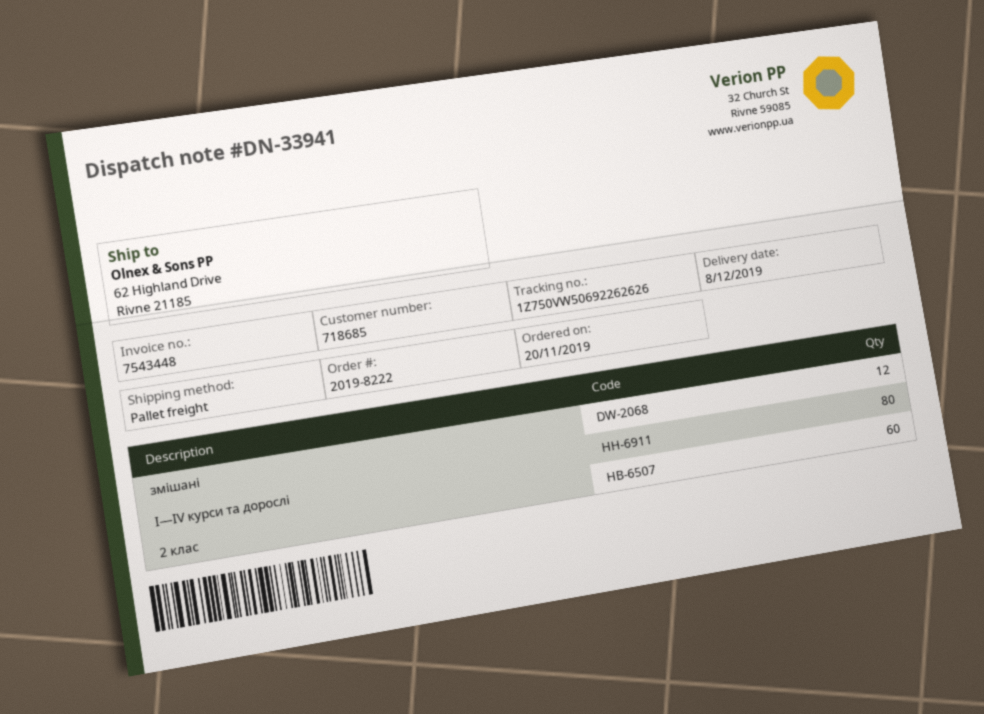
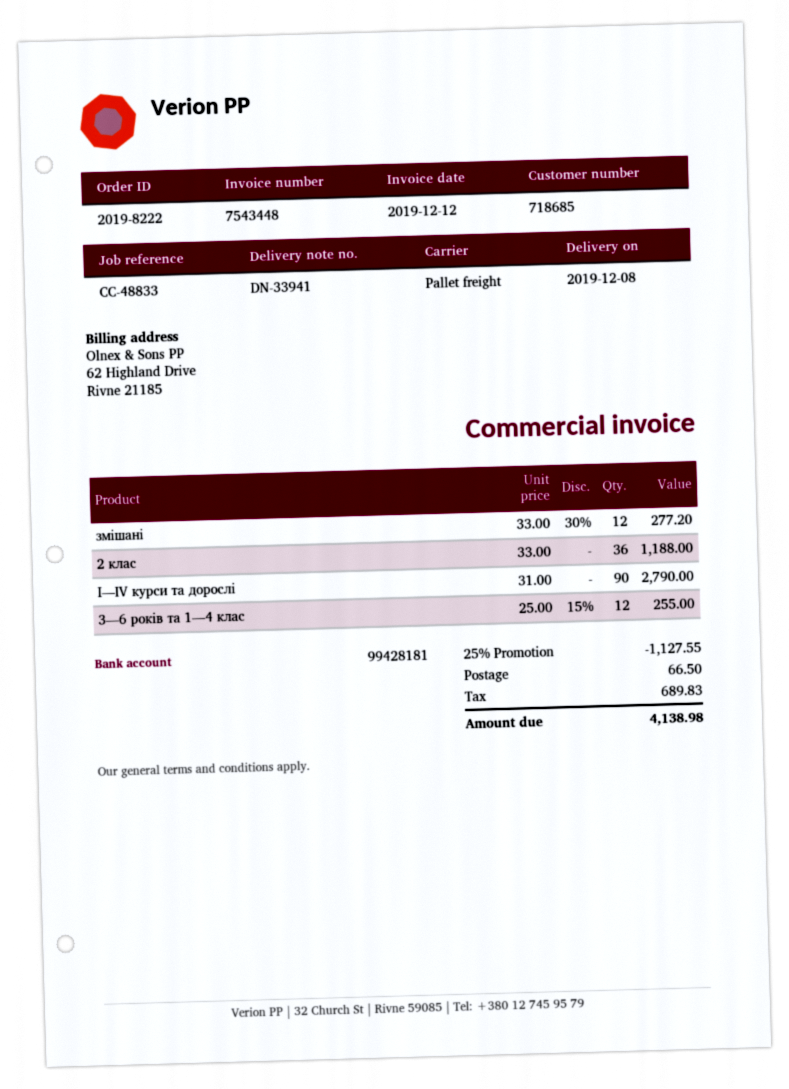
I—IV курси та дорослі: 80 -> 90
2 клас: 60 -> 36
3—6 років та 1—4 клас: none -> 12

